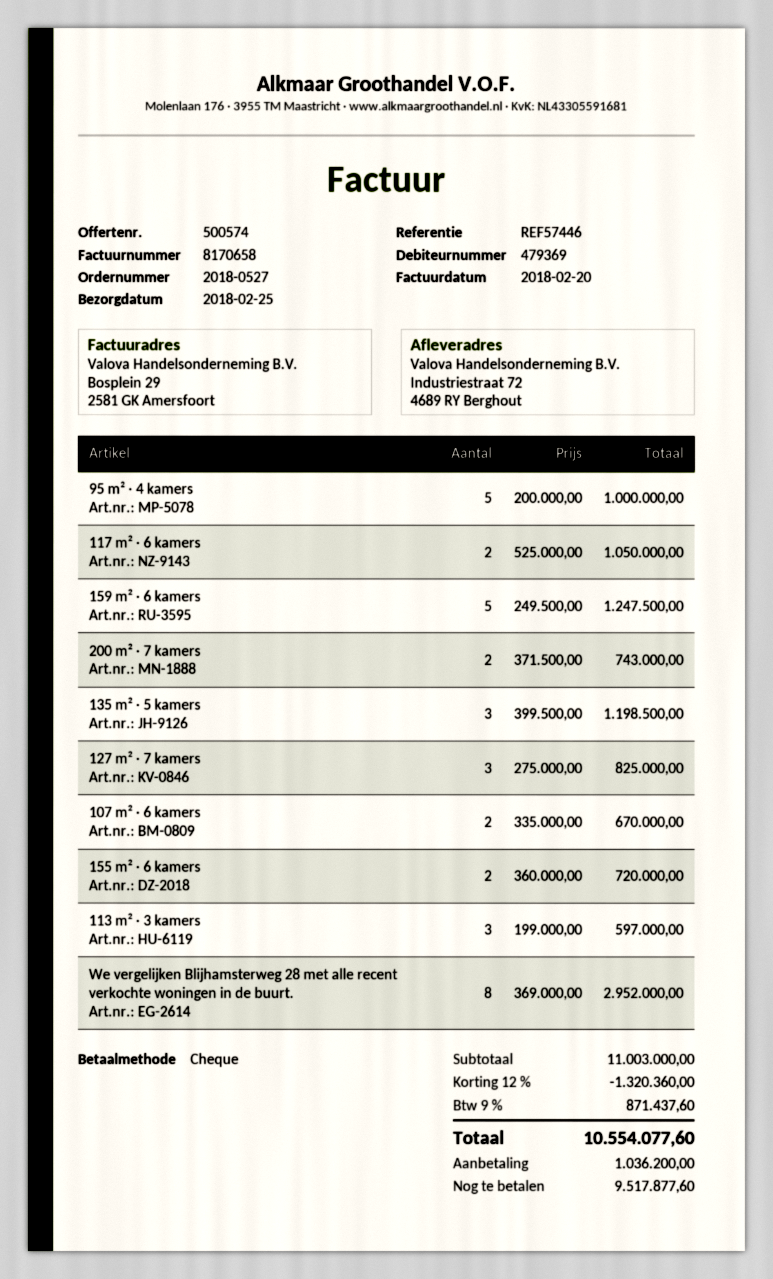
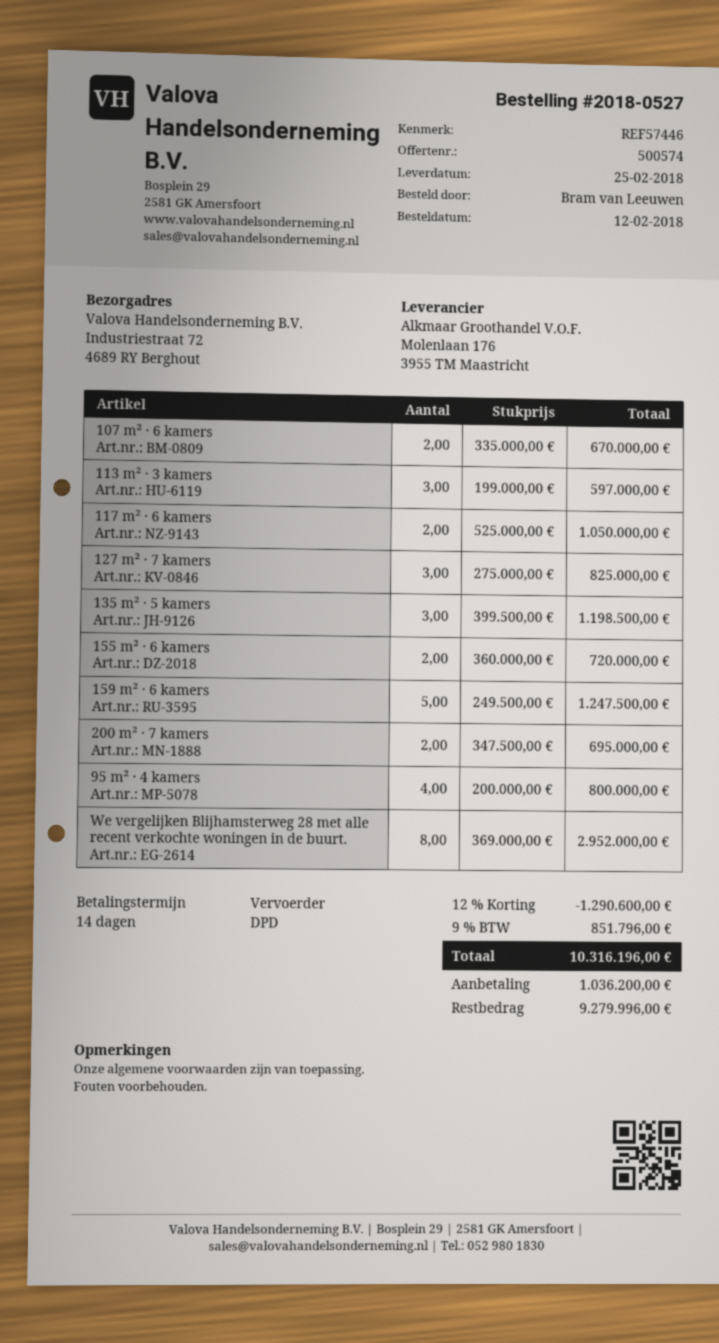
95 m² · 4 kamers: 5 x 200000.00 = 1000000.00 -> 4 x 200000.00 = 800000.00
200 m² · 7 kamers: 2 x 371500.00 = 743000.00 -> 2 x 347500.00 = 695000.00
discount: 12% = 1320360.00 -> 12% = 1290600.00
tax: 9% = 871437.60 -> 9% = 851796.00
total: 10554077.60 -> 10316196.00
balance: 9517877.60 -> 9279996.00

